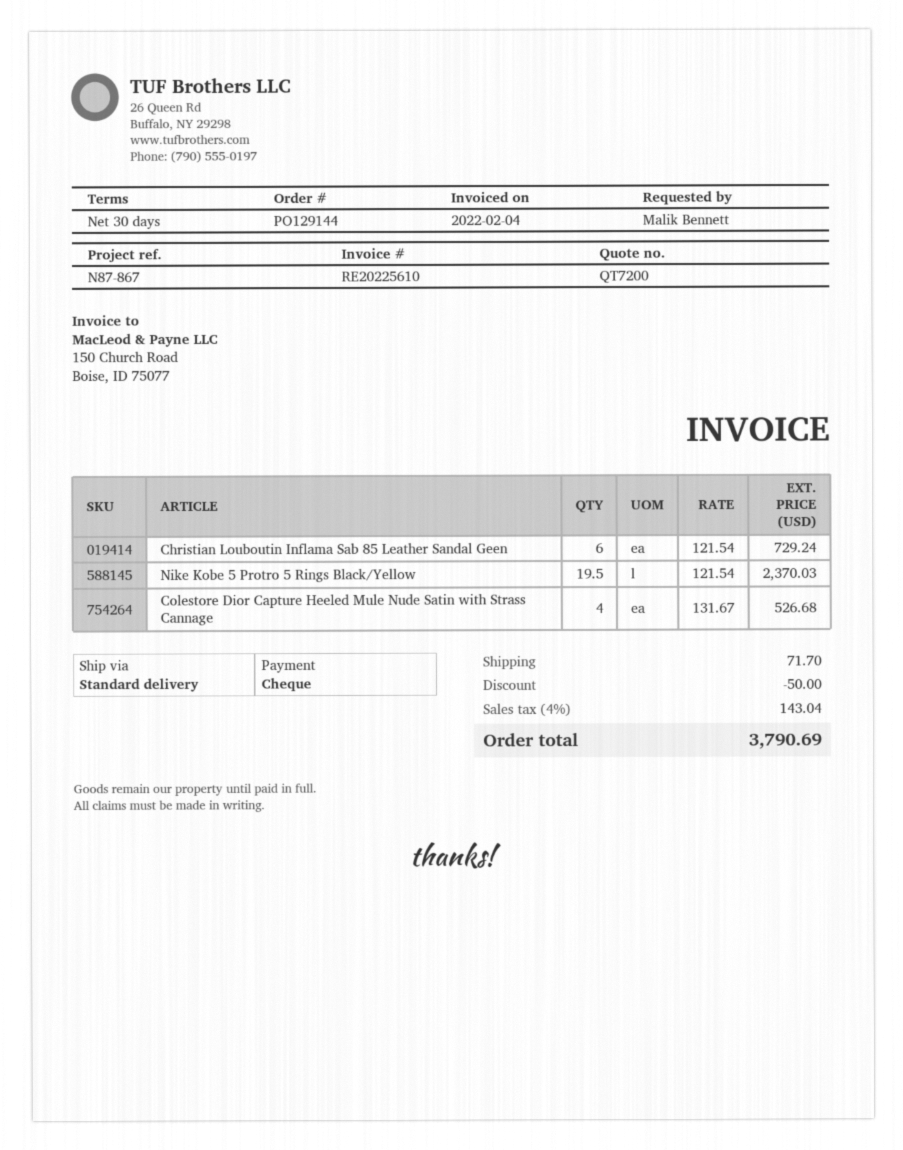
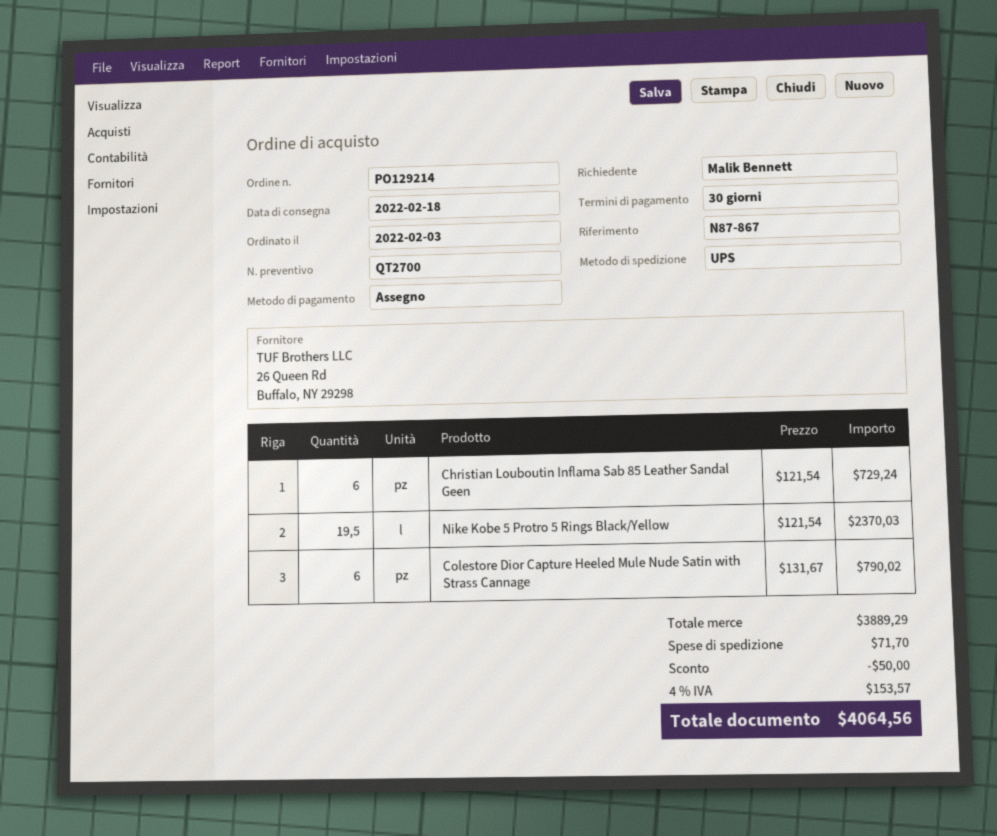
quote number: QT7200 -> QT2700
order number: PO129144 -> PO129214
shipping method: standard -> UPS
Colestore Dior Capture Heeled Mule Nude Satin with Strass Cannage: 4 x 131.67 = 526.68 -> 6 x 131.67 = 790.02
tax: 4% = 143.04 -> 4% = 153.57
total: 3790.69 -> 4064.56

